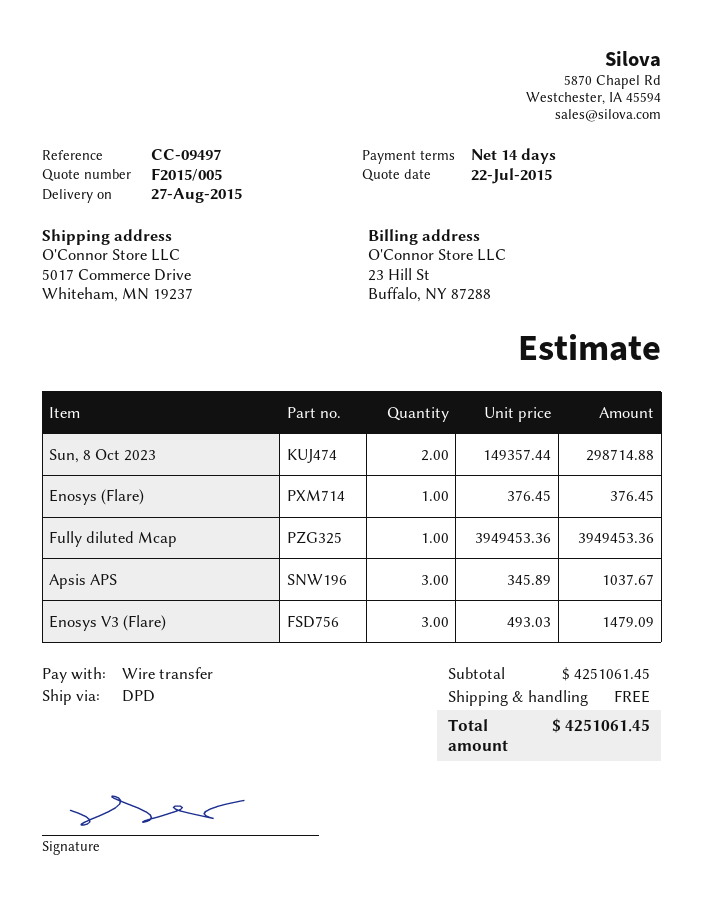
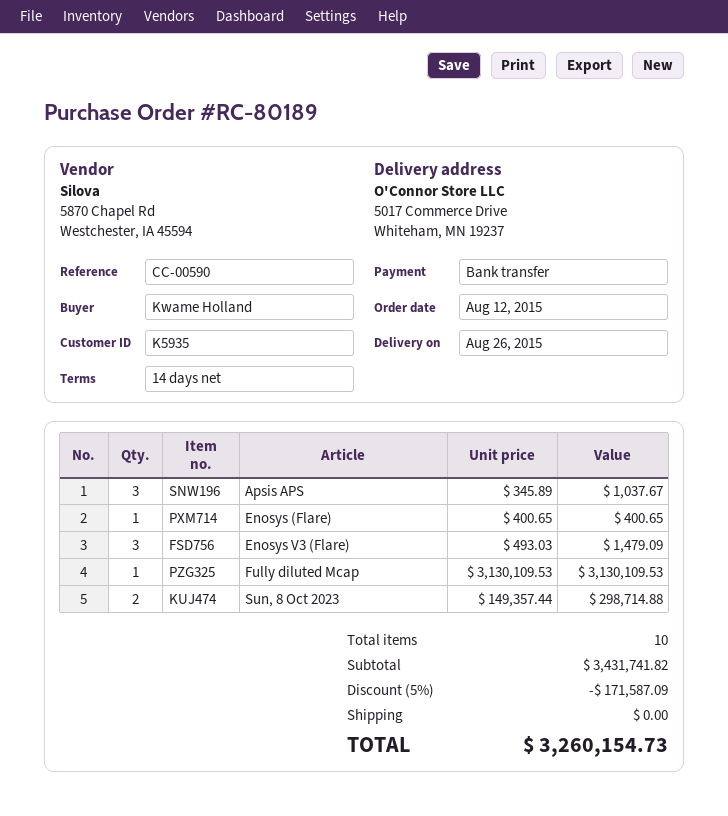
delivery date: 2015-08-27 -> 2015-08-26
reference: CC-09497 -> CC-00590
Enosys (Flare): 1 x 376.45 = 376.45 -> 1 x 400.65 = 400.65
Fully diluted Mcap: 1 x 3949453.36 = 3949453.36 -> 1 x 3130109.53 = 3130109.53
subtotal: 4251061.45 -> 3431741.82
discount: none -> 5% = 171587.09
total: 4251061.45 -> 3260154.73

